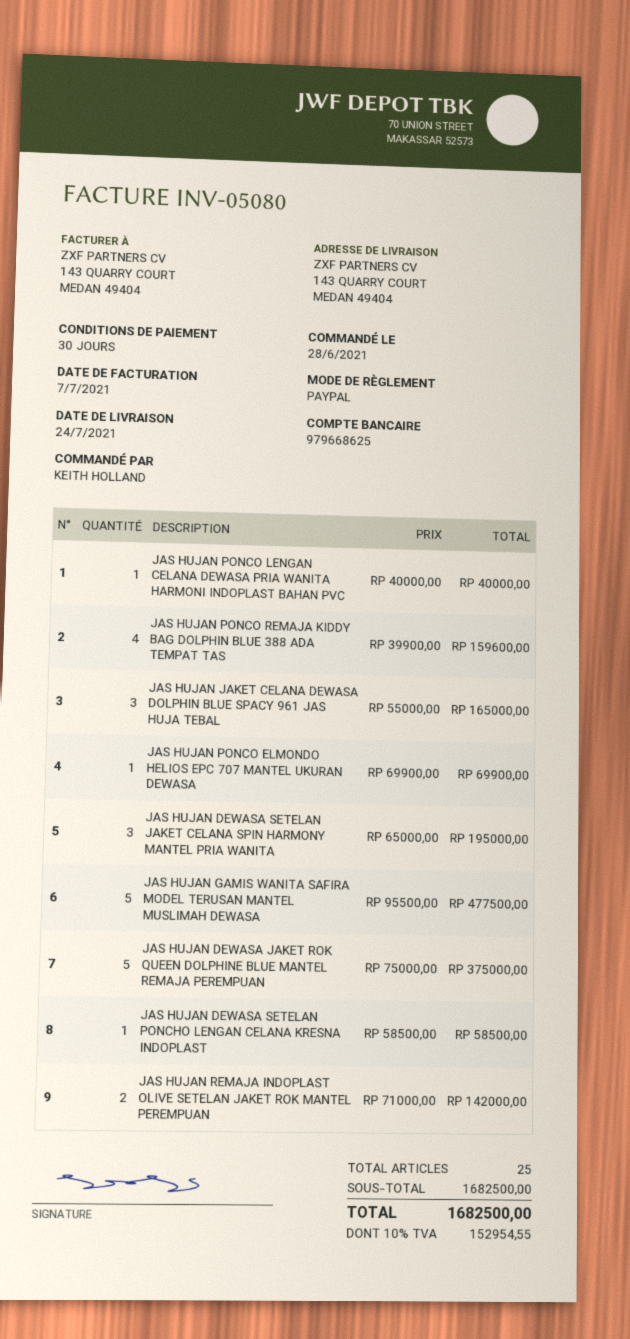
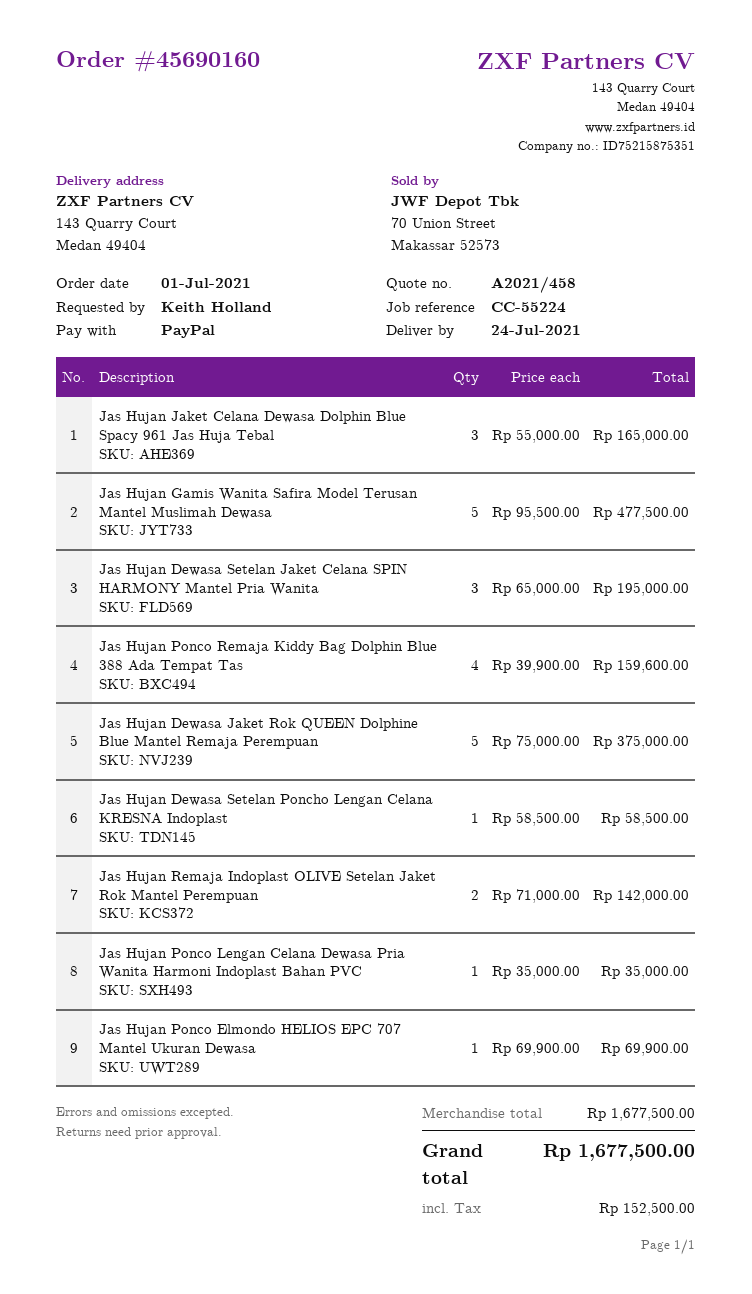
order date: 2021-06-28 -> 2021-07-01
JAS HUJAN PONCO LENGAN CELANA DEWASA PRIA WANITA HARMONI INDOPLAST BAHAN PVC: 1 x 40000.00 = 40000.00 -> 1 x 35000.00 = 35000.00
subtotal: 1682500.00 -> 1677500.00
tax: 152954.55 -> 152500.00
total: 1682500.00 -> 1677500.00

